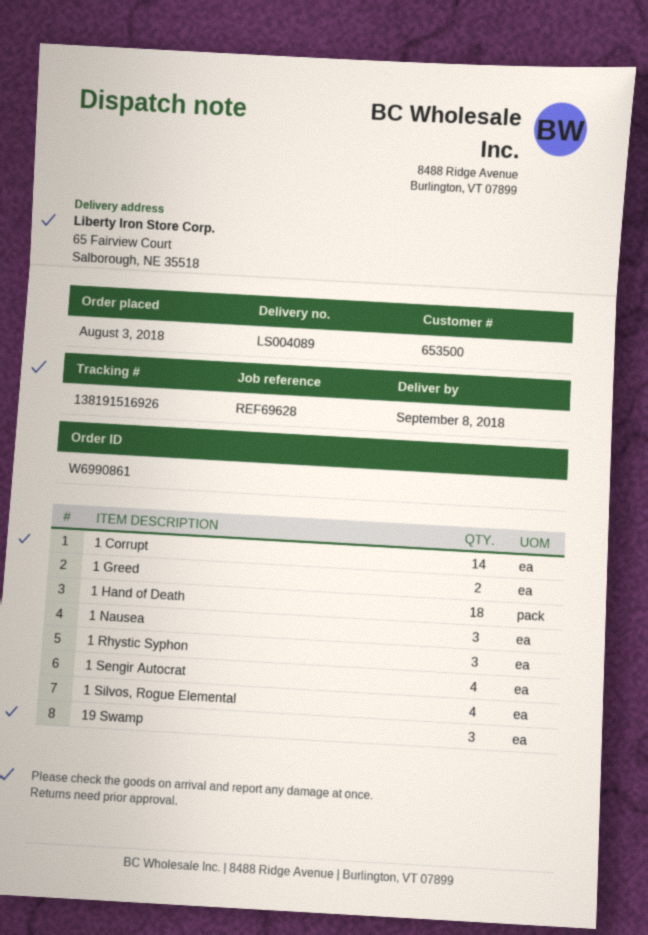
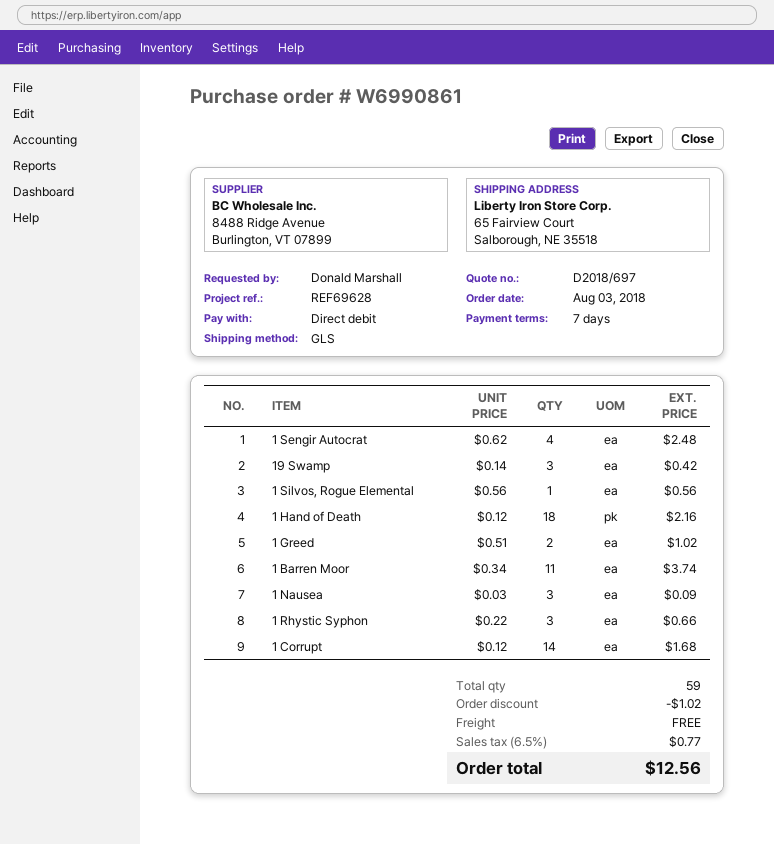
1 Silvos, Rogue Elemental: 4 -> 1
1 Barren Moor: none -> 11

